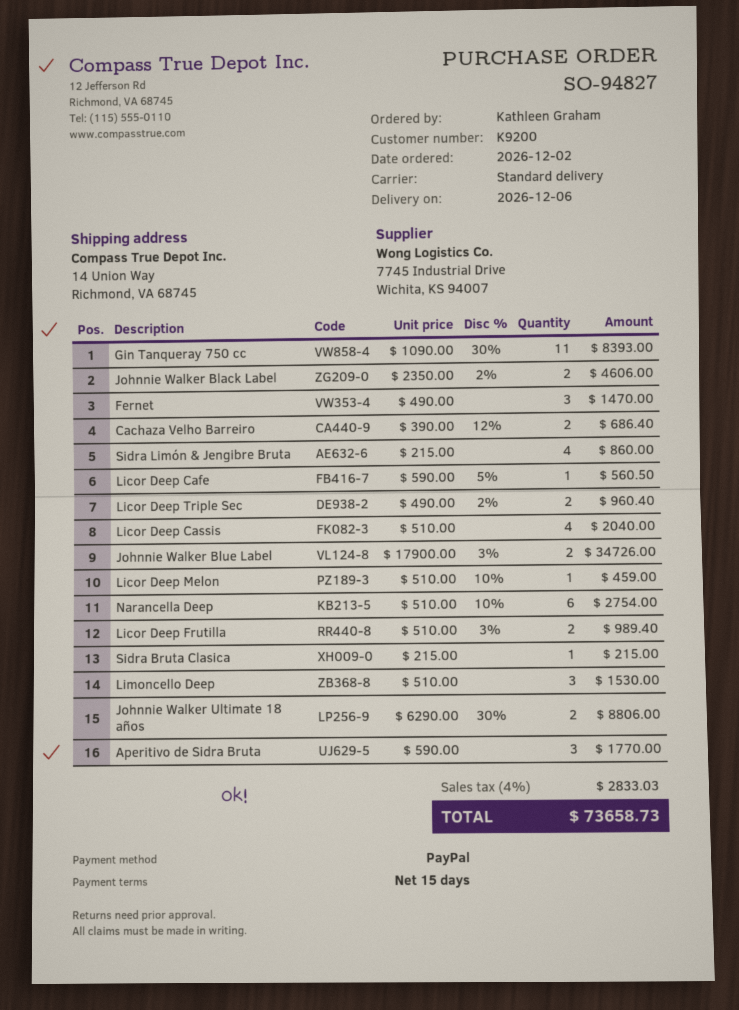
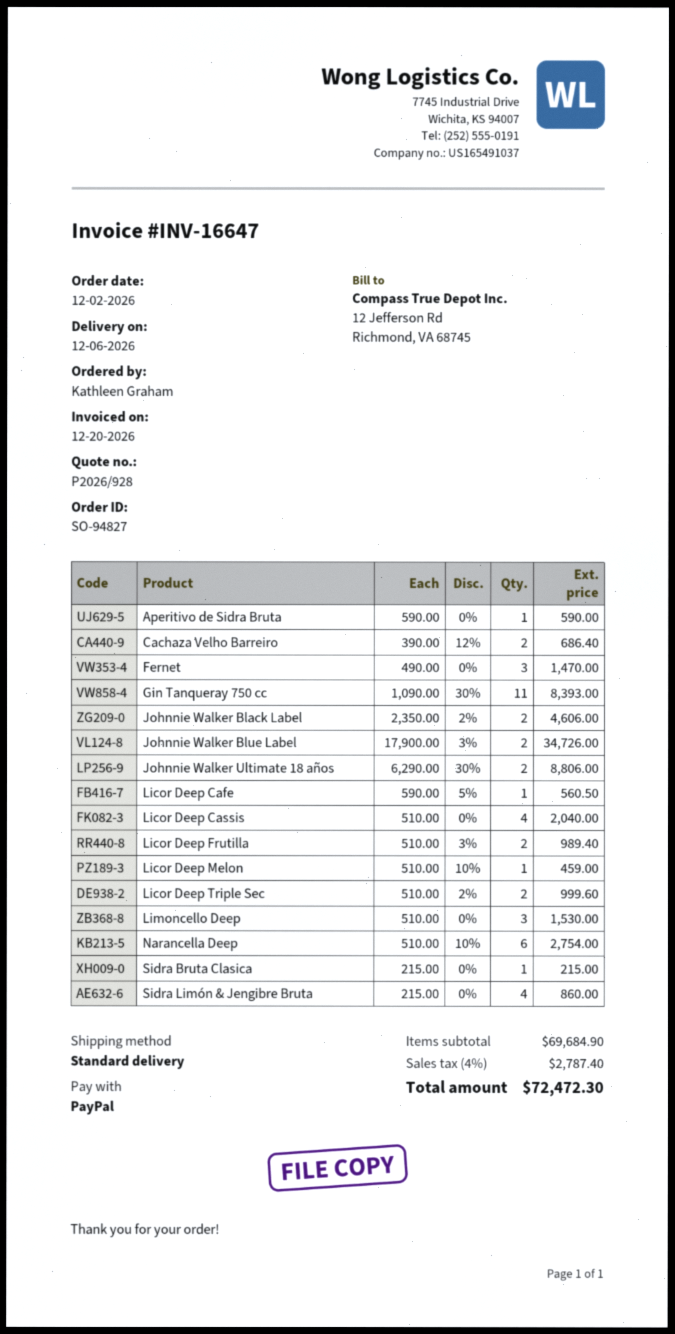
Licor Deep Triple Sec: 2 x 490.00 - 2% = 960.40 -> 2 x 510.00 - 2% = 999.60
Aperitivo de Sidra Bruta: 3 x 590.00 = 1770.00 -> 1 x 590.00 = 590.00
tax: 4% = 2833.03 -> 4% = 2787.40
total: 73658.73 -> 72472.30

